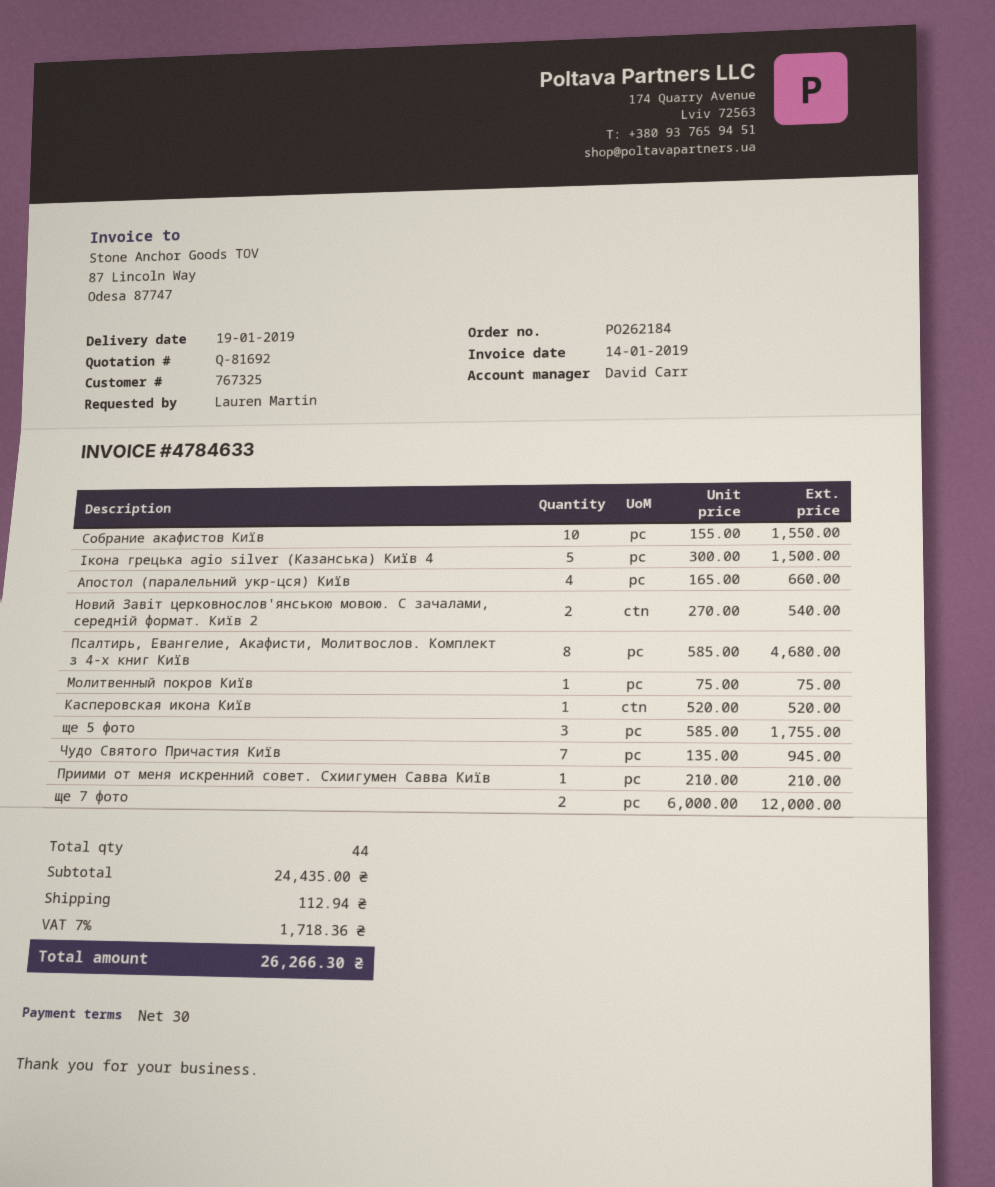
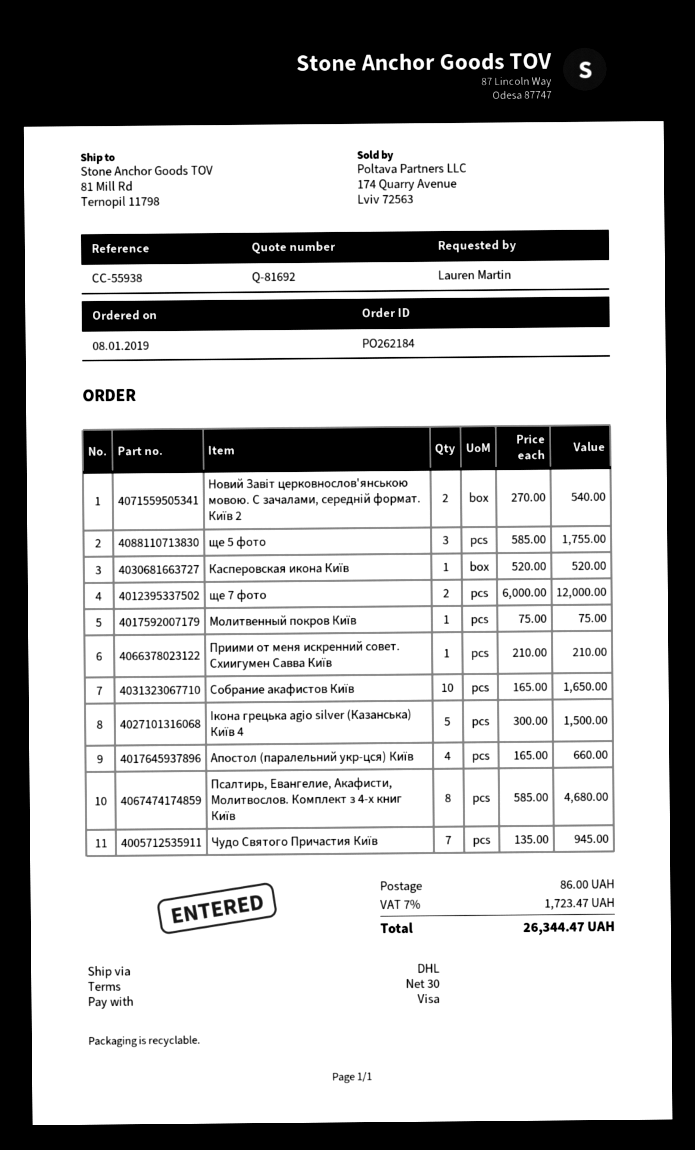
Собрание акафистов Київ: 10 x 155.00 = 1550.00 -> 10 x 165.00 = 1650.00
shipping: 112.94 -> 86.00
tax: 7% = 1718.36 -> 7% = 1723.47
total: 26266.30 -> 26344.47

